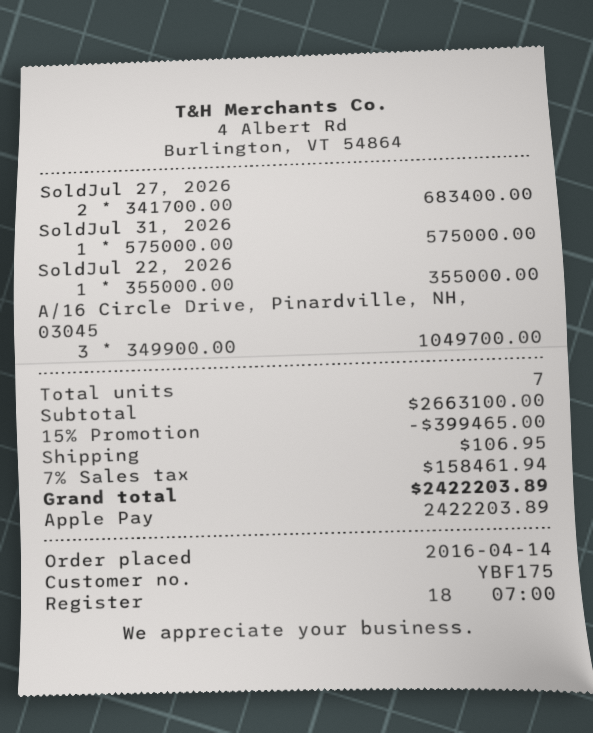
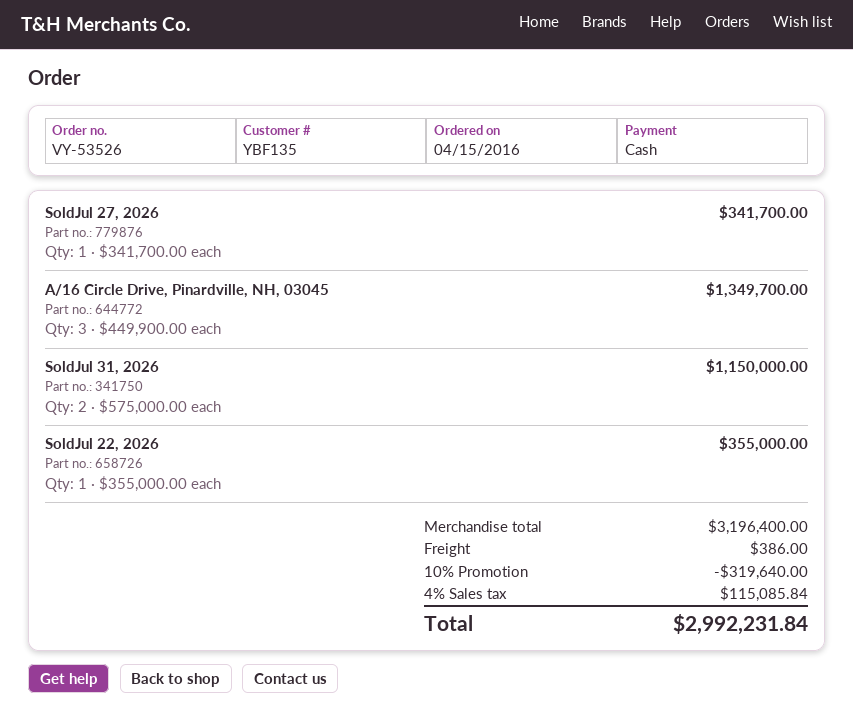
order date: 2016-04-14 -> 2016-04-15
customer number: YBF175 -> YBF135
payment method: Apple Pay -> cash
SoldJul 27, 2026: 2 x 341700.00 = 683400.00 -> 1 x 341700.00 = 341700.00
SoldJul 31, 2026: 1 x 575000.00 = 575000.00 -> 2 x 575000.00 = 1150000.00
A/16 Circle Drive, Pinardville, NH, 03045: 3 x 349900.00 = 1049700.00 -> 3 x 449900.00 = 1349700.00
subtotal: 2663100.00 -> 3196400.00
discount: 15% = 399465.00 -> 10% = 319640.00
shipping: 106.95 -> 386.00
tax: 7% = 158461.94 -> 4% = 115085.84
total: 2422203.89 -> 2992231.84

